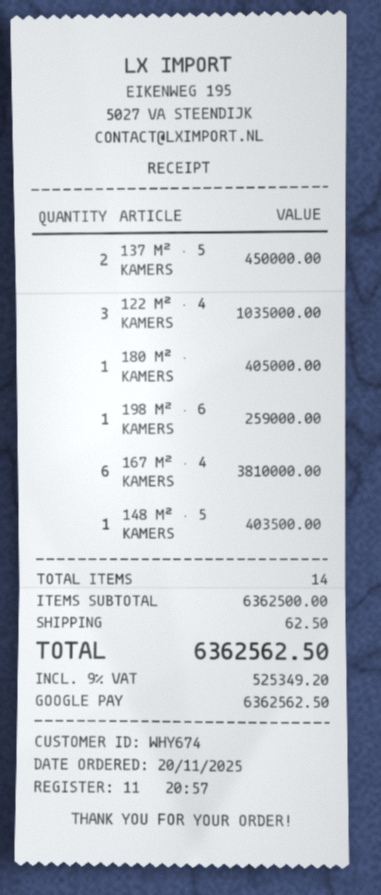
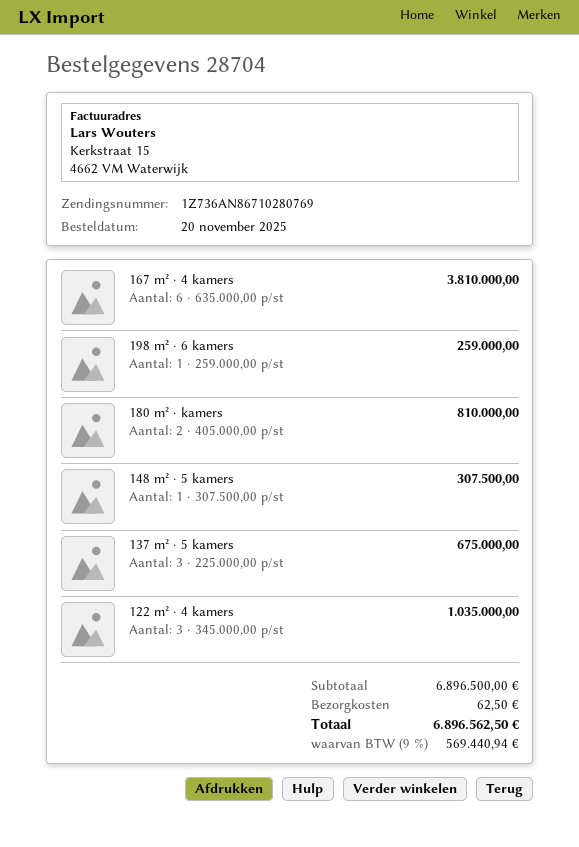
137 M² · 5 KAMERS: 2 for 450000.00 -> 3 for 675000.00
180 M² · KAMERS: 1 for 405000.00 -> 2 for 810000.00
148 M² · 5 KAMERS: 1 for 403500.00 -> 1 for 307500.00
subtotal: 6362500.00 -> 6896500.00
tax: 9% = 525349.20 -> 9% = 569440.94
total: 6362562.50 -> 6896562.50

